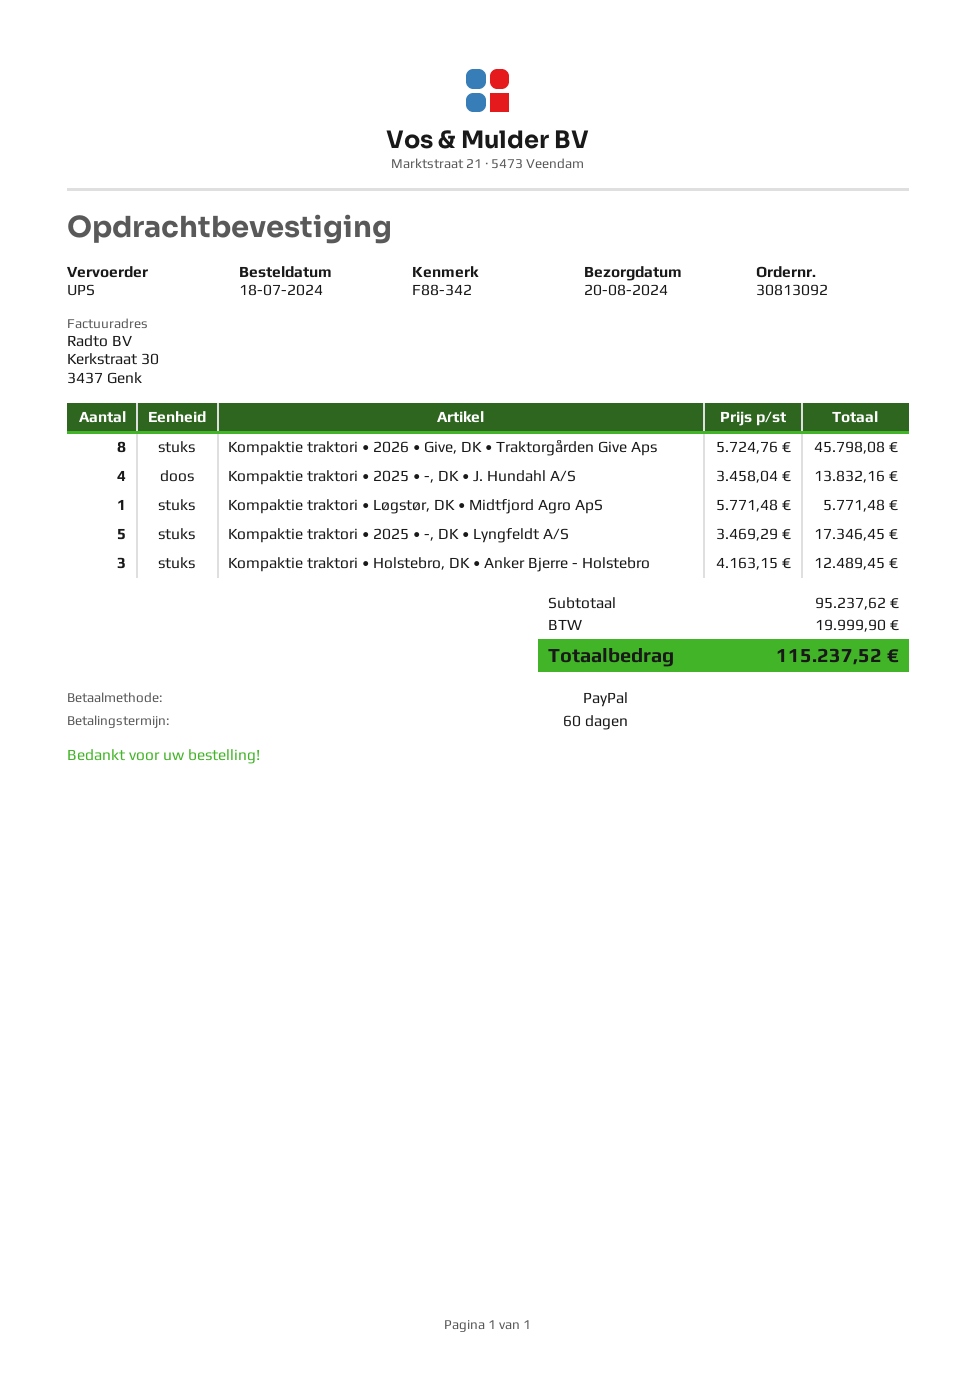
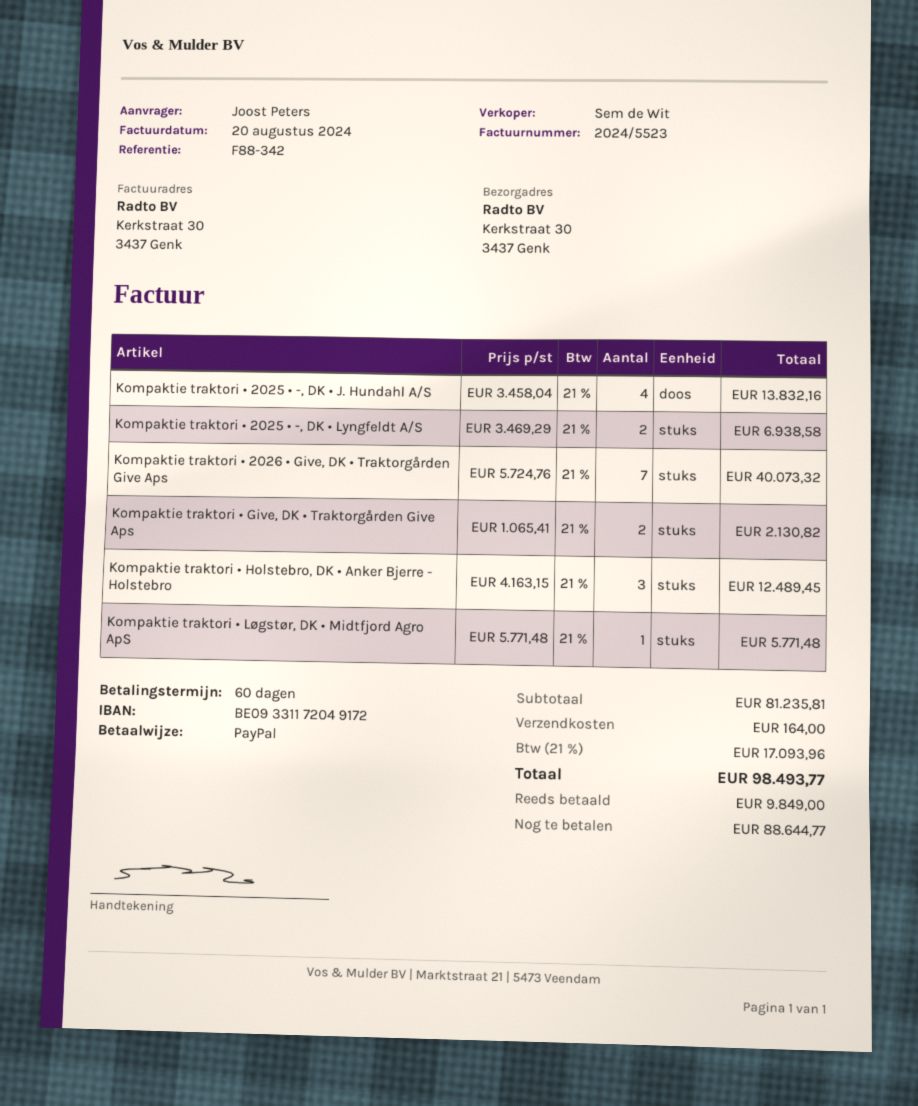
Kompaktie traktori • 2026 • Give, DK • Traktorgården Give Aps: 8 x 5724.76 = 45798.08 -> 7 x 5724.76 = 40073.32
Kompaktie traktori • 2025 • -, DK • Lyngfeldt A/S: 5 x 3469.29 = 17346.45 -> 2 x 3469.29 = 6938.58
Kompaktie traktori • Give, DK • Traktorgården Give Aps: none -> 2 x 1065.41 = 2130.82
subtotal: 95237.62 -> 81235.81
shipping: none -> 164.00
tax: 19999.90 -> 17093.96
total: 115237.52 -> 98493.77

